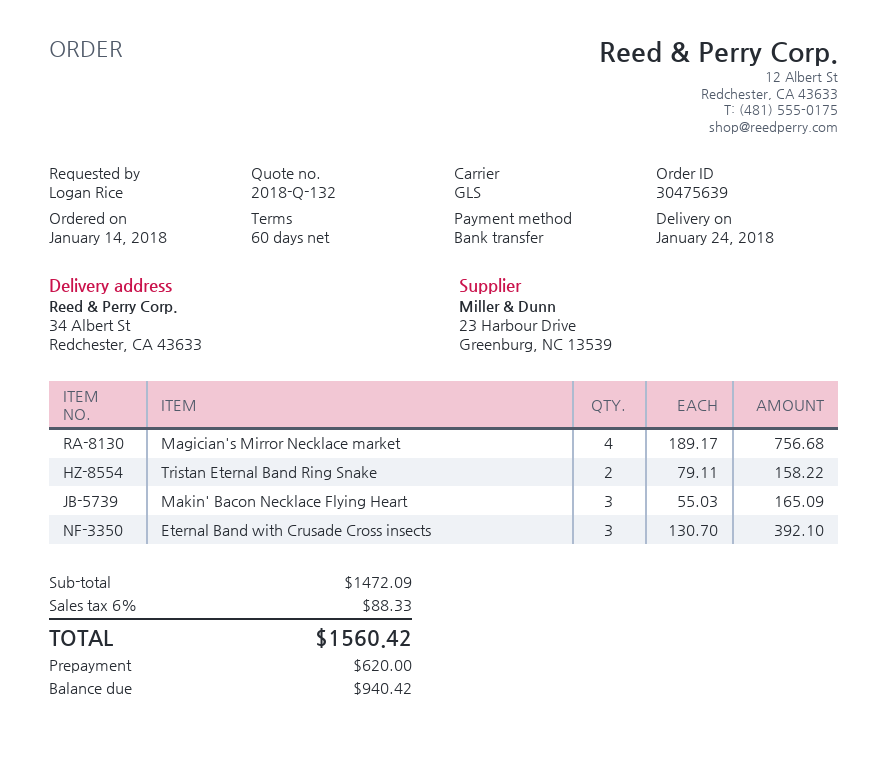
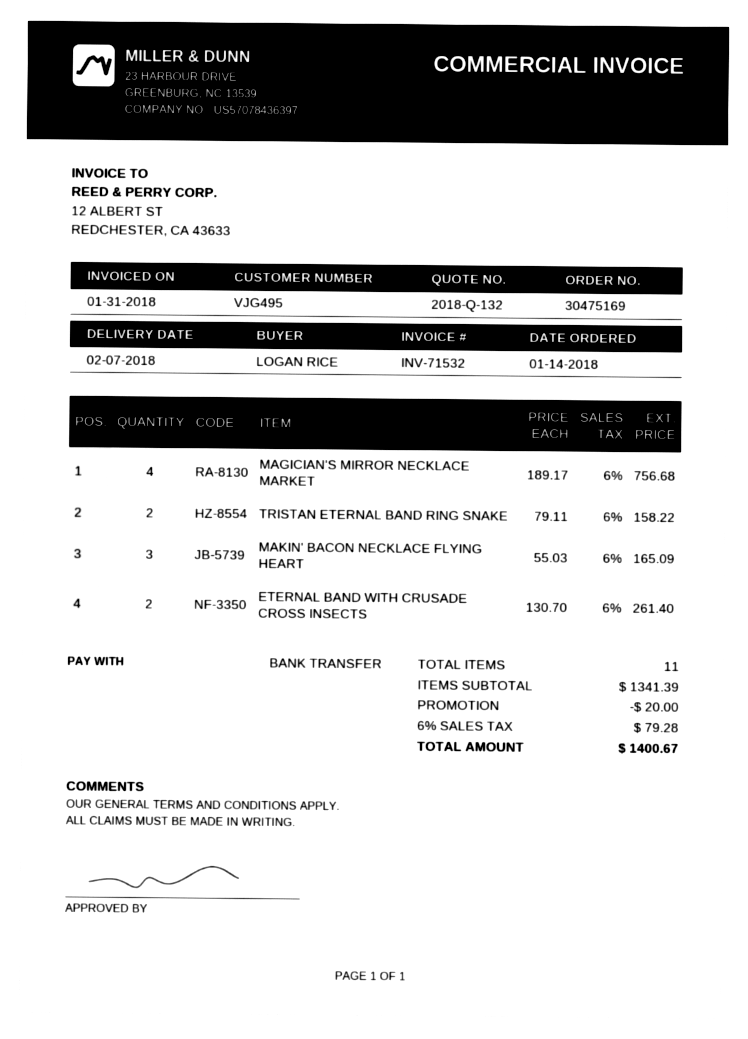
order number: 30475639 -> 30475169
delivery date: 2018-01-24 -> 2018-02-07
Eternal Band with Crusade Cross insects: 3 x 130.70 = 392.10 -> 2 x 130.70 = 261.40
subtotal: 1472.09 -> 1341.39
discount: none -> 20.00
tax: 6% = 88.33 -> 6% = 79.28
total: 1560.42 -> 1400.67

